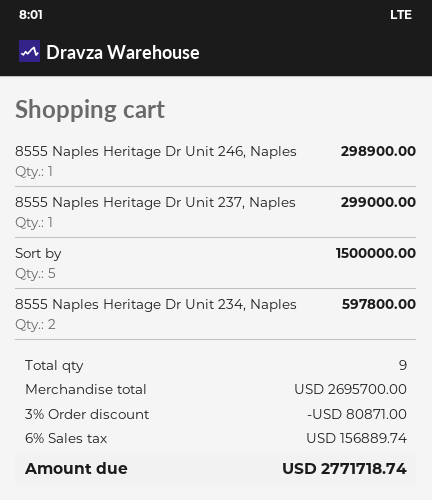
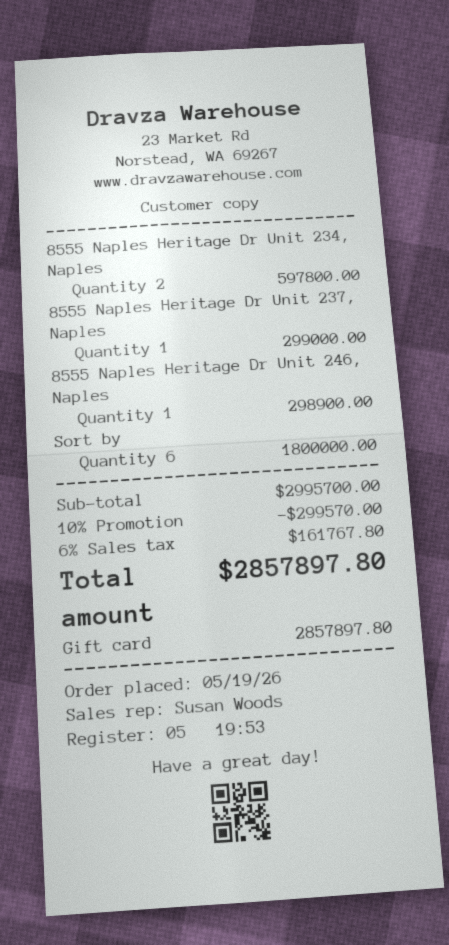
Sort by: 5 for 1500000.00 -> 6 for 1800000.00
subtotal: 2695700.00 -> 2995700.00
discount: 3% = 80871.00 -> 10% = 299570.00
tax: 6% = 156889.74 -> 6% = 161767.80
total: 2771718.74 -> 2857897.80

